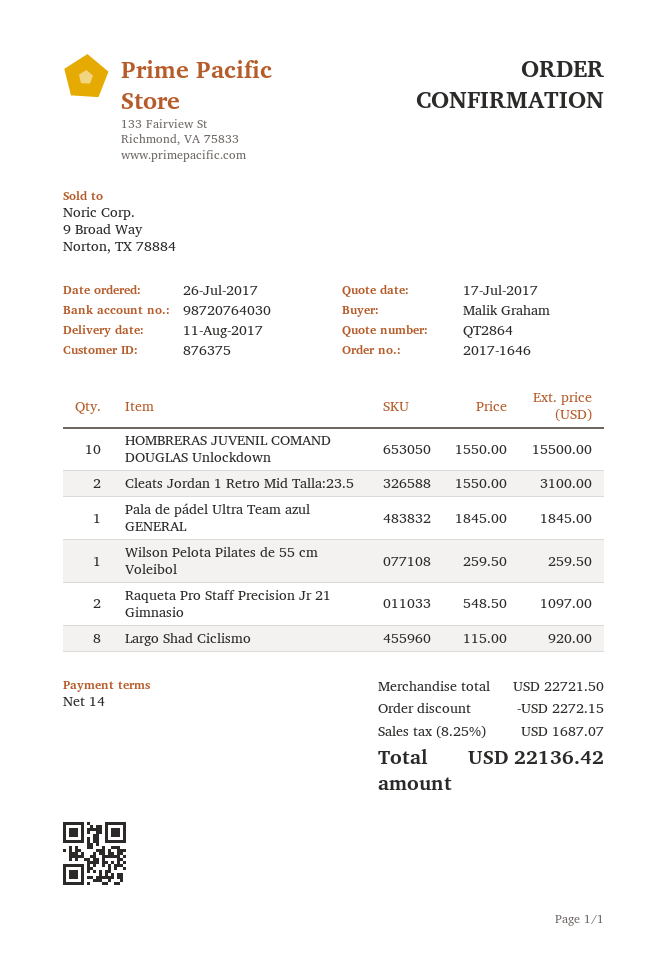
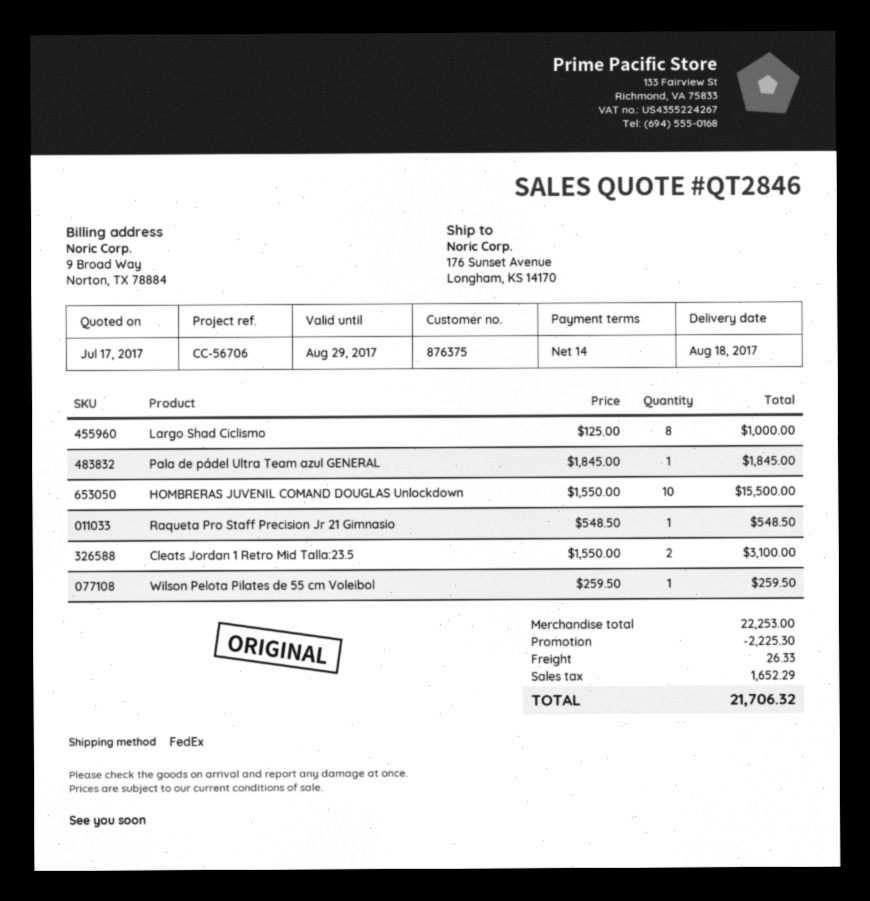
quote number: QT2864 -> QT2846
delivery date: 2017-08-11 -> 2017-08-18
Raqueta Pro Staff Precision Jr 21 Gimnasio: 2 x 548.50 = 1097.00 -> 1 x 548.50 = 548.50
Largo Shad Ciclismo: 8 x 115.00 = 920.00 -> 8 x 125.00 = 1000.00
subtotal: 22721.50 -> 22253.00
discount: 2272.15 -> 2225.30
shipping: none -> 26.33
tax: 1687.07 -> 1652.29
total: 22136.42 -> 21706.32

